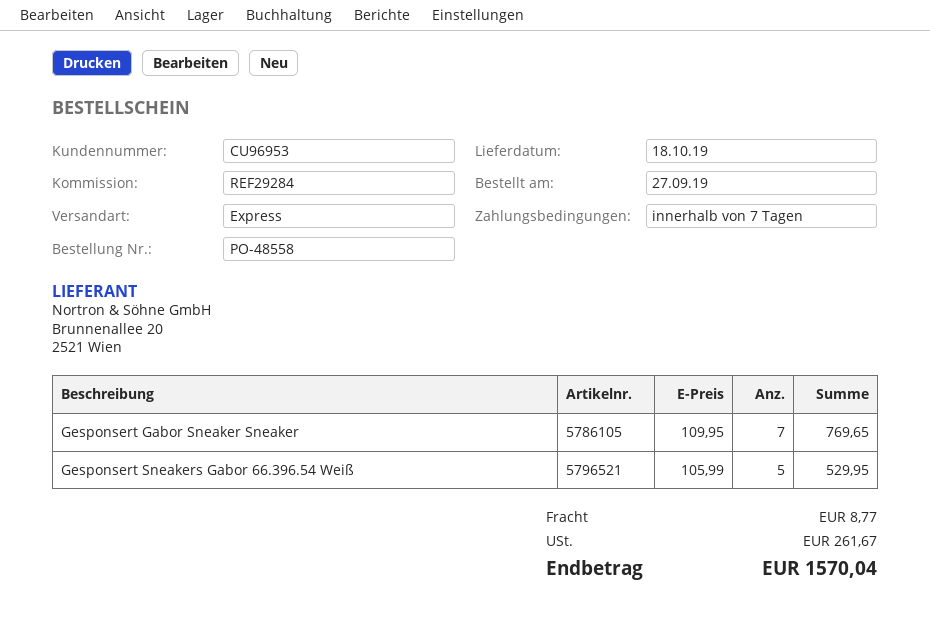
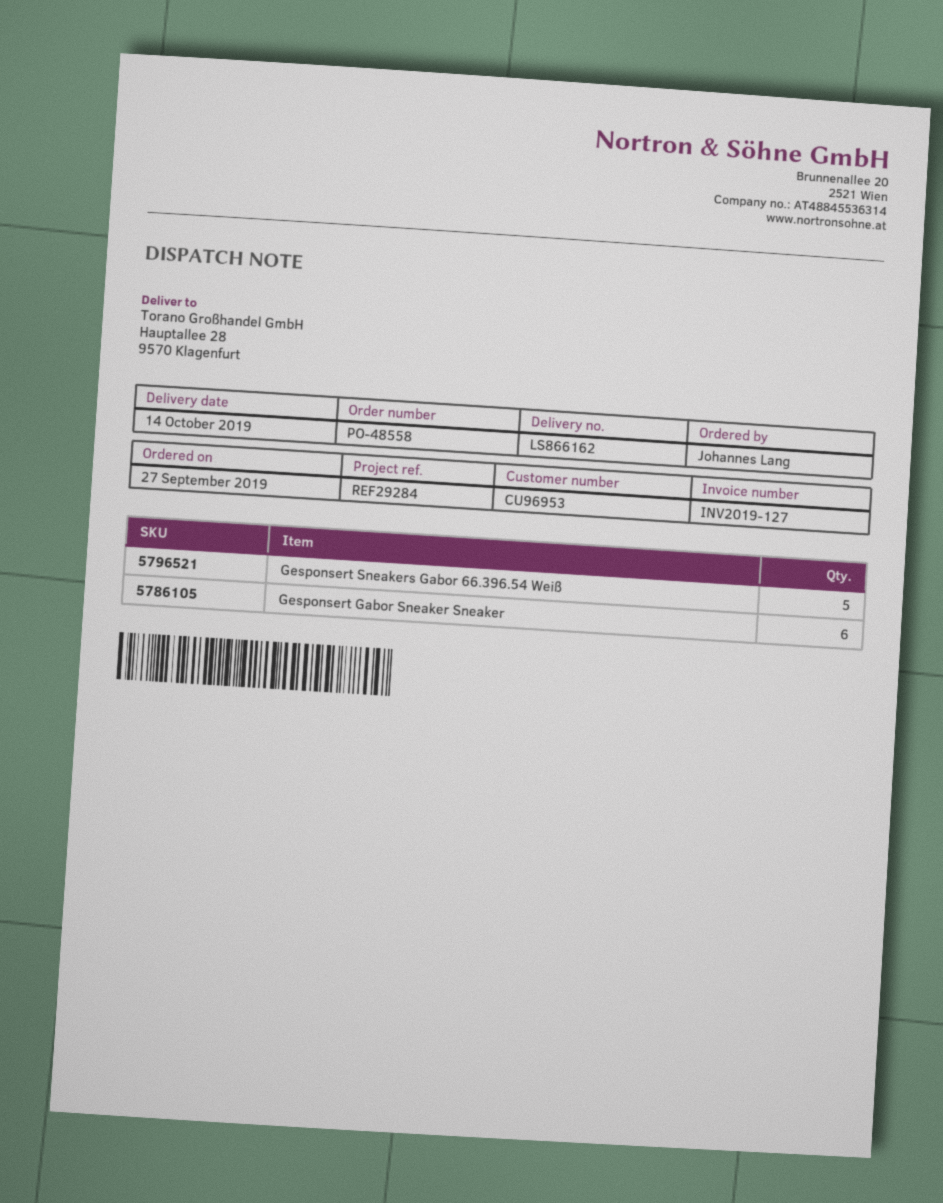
delivery date: 2019-10-18 -> 2019-10-14
Gesponsert Gabor Sneaker Sneaker: 7 -> 6

